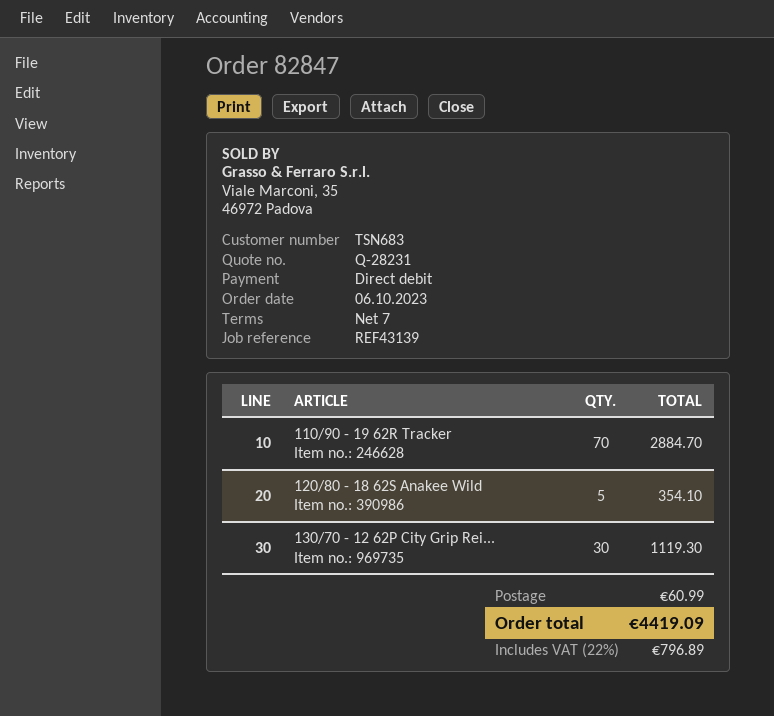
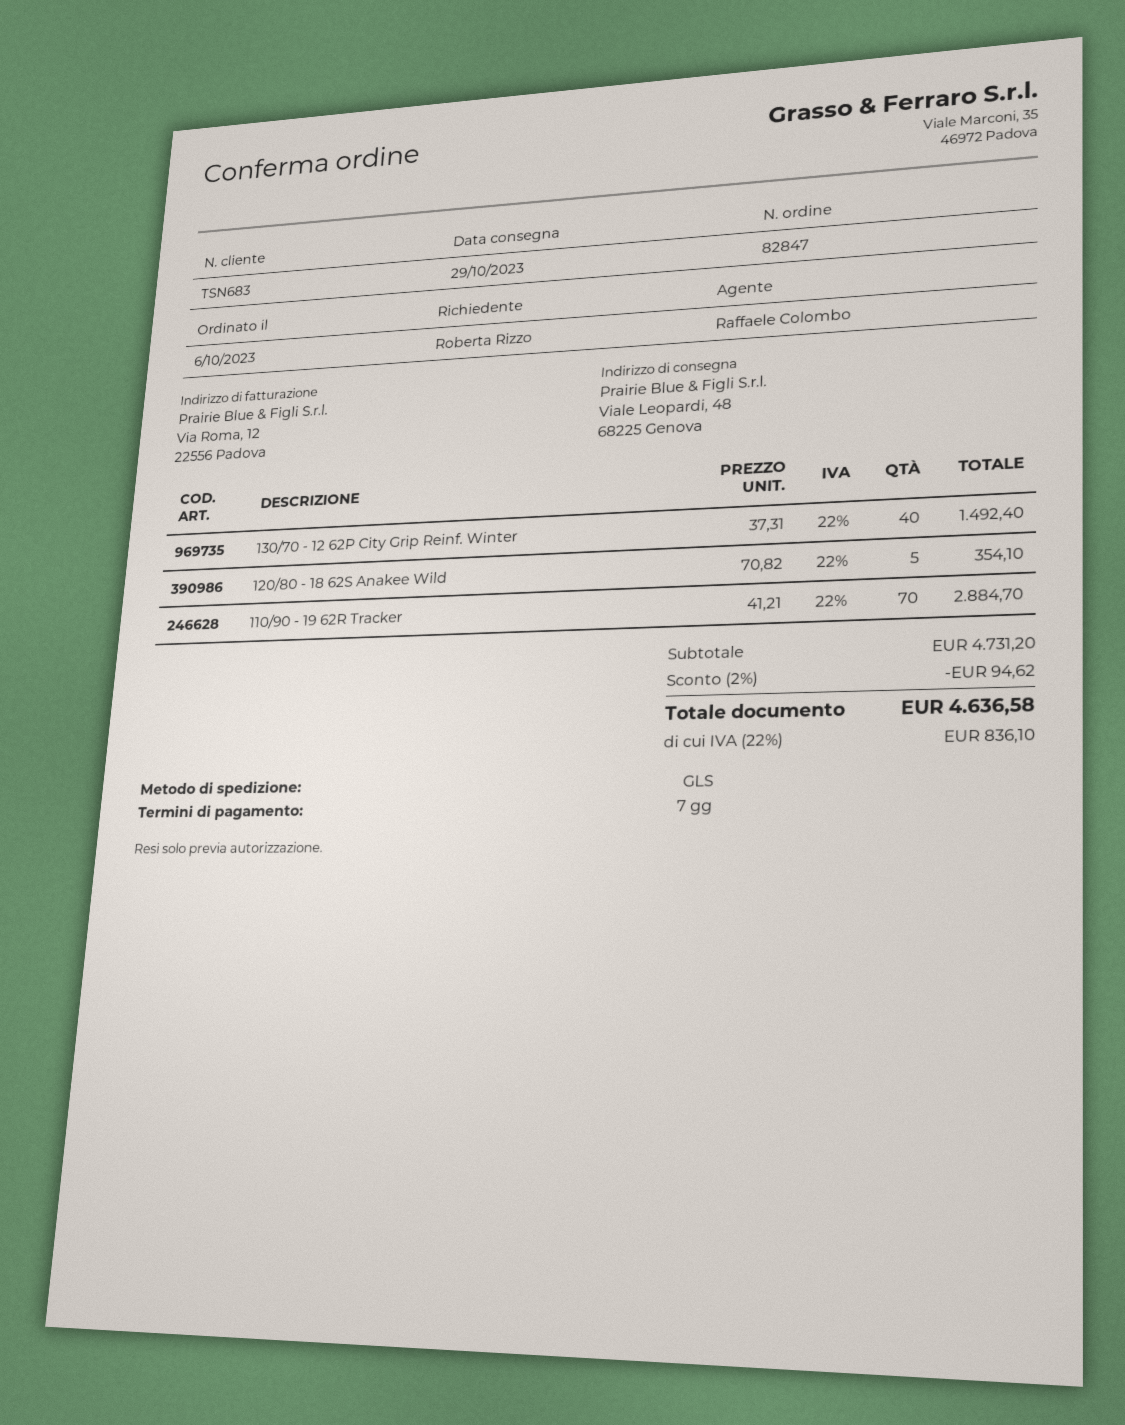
130/70 - 12 62P City Grip Rei...: 30 for 1119.30 -> 40 for 1492.40
discount: none -> 2% = 94.62
shipping: 60.99 -> none
tax: 22% = 796.89 -> 22% = 836.10
total: 4419.09 -> 4636.58

